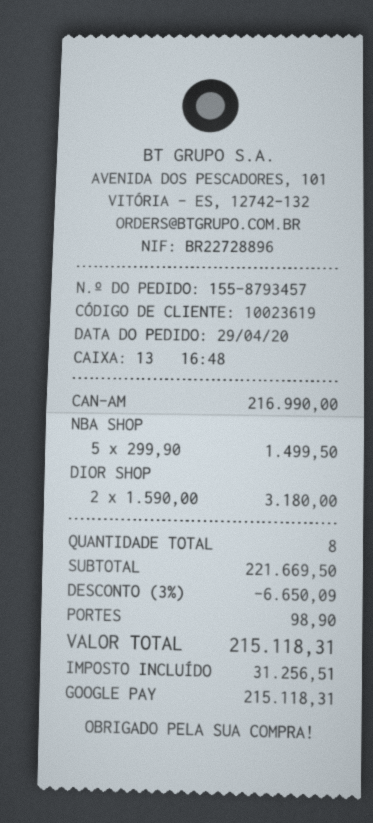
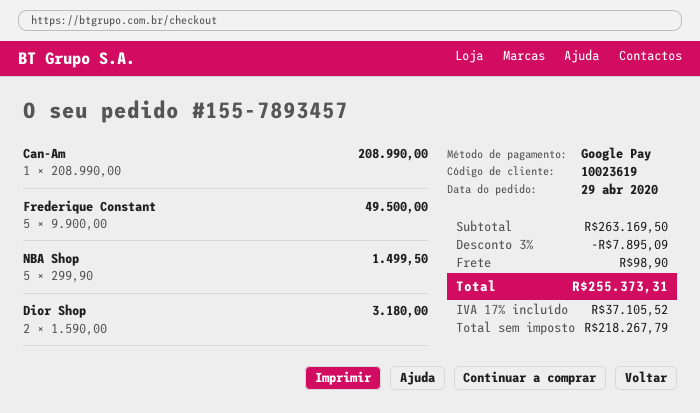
order number: 155-8793457 -> 155-7893457
CAN-AM: 1 x 216990.00 = 216990.00 -> 1 x 208990.00 = 208990.00
Frederique Constant: none -> 5 x 9900.00 = 49500.00
subtotal: 221669.50 -> 263169.50
discount: 3% = 6650.09 -> 3% = 7895.09
tax: 31256.51 -> 37105.52
total: 215118.31 -> 255373.31

